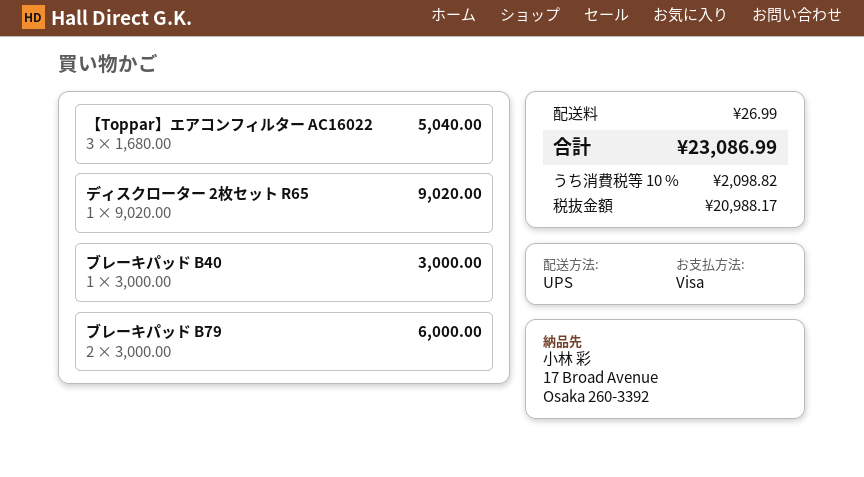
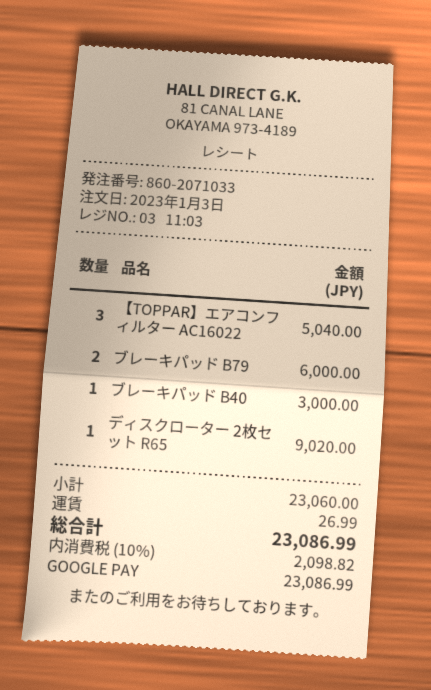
payment method: Visa -> Google Pay

